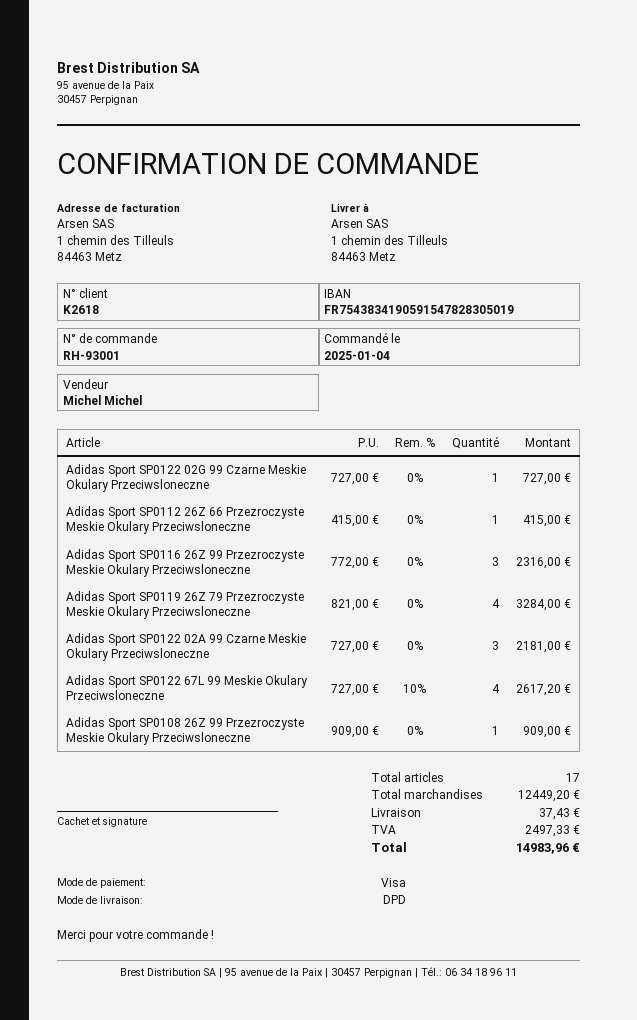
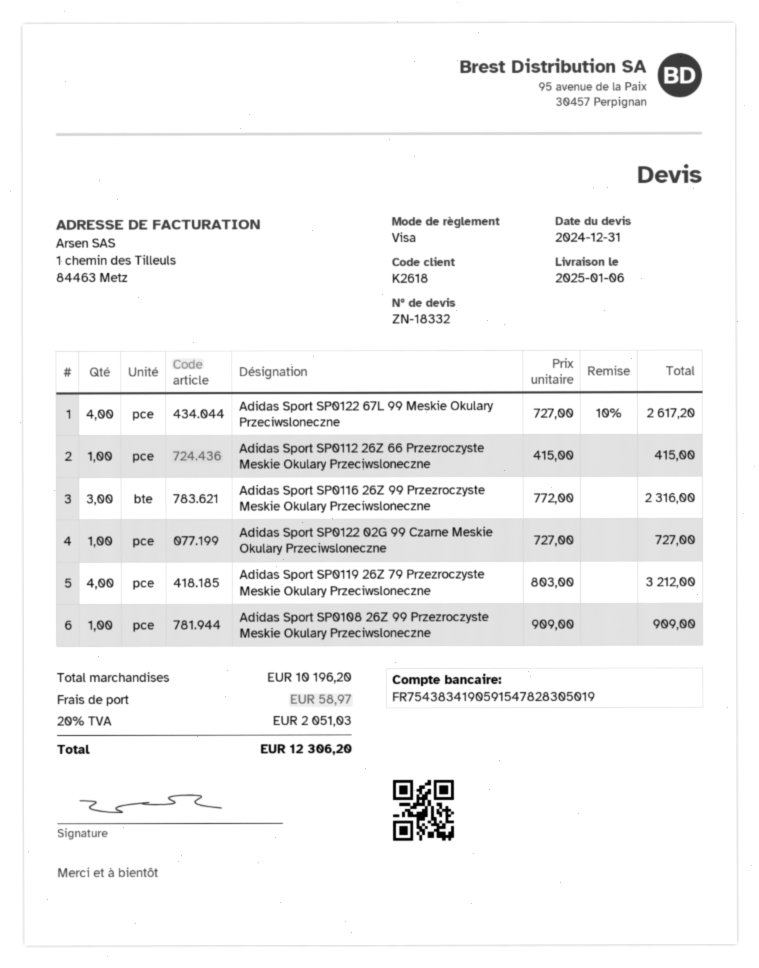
Adidas Sport SP0119 26Z 79 Przezroczyste Meskie Okulary Przeciwsloneczne: 4 x 821.00 = 3284.00 -> 4 x 803.00 = 3212.00
Adidas Sport SP0122 02A 99 Czarne Meskie Okulary Przeciwsloneczne: 3 x 727.00 = 2181.00 -> none
subtotal: 12449.20 -> 10196.20
shipping: 37.43 -> 58.97
tax: 2497.33 -> 2051.03
total: 14983.96 -> 12306.20

